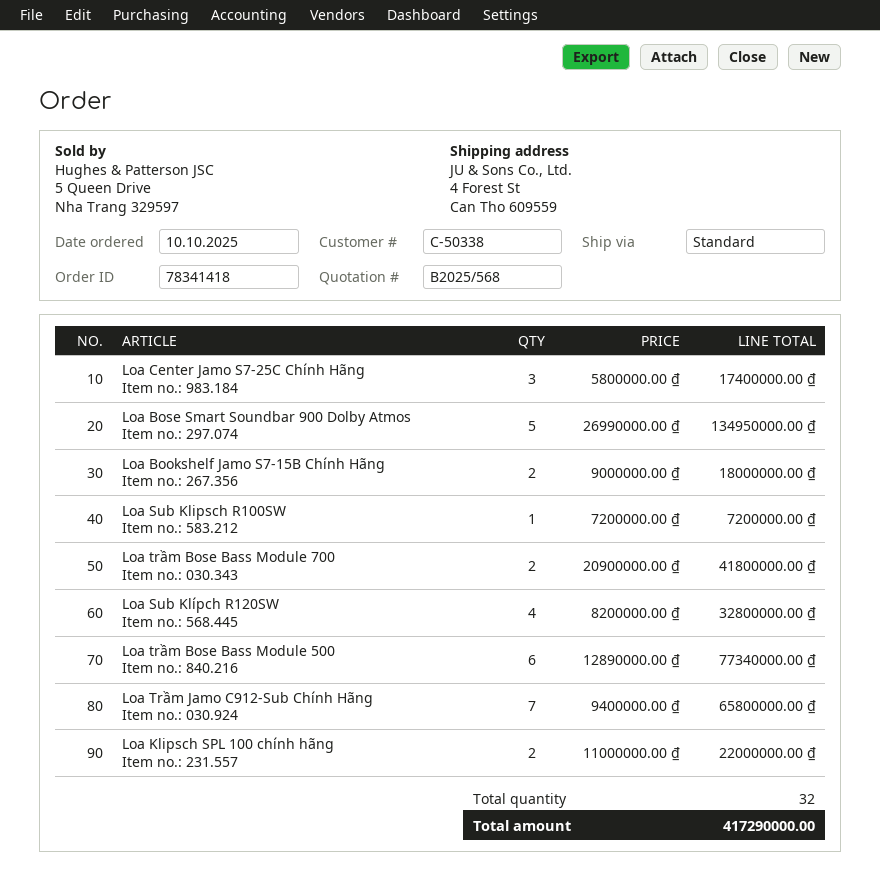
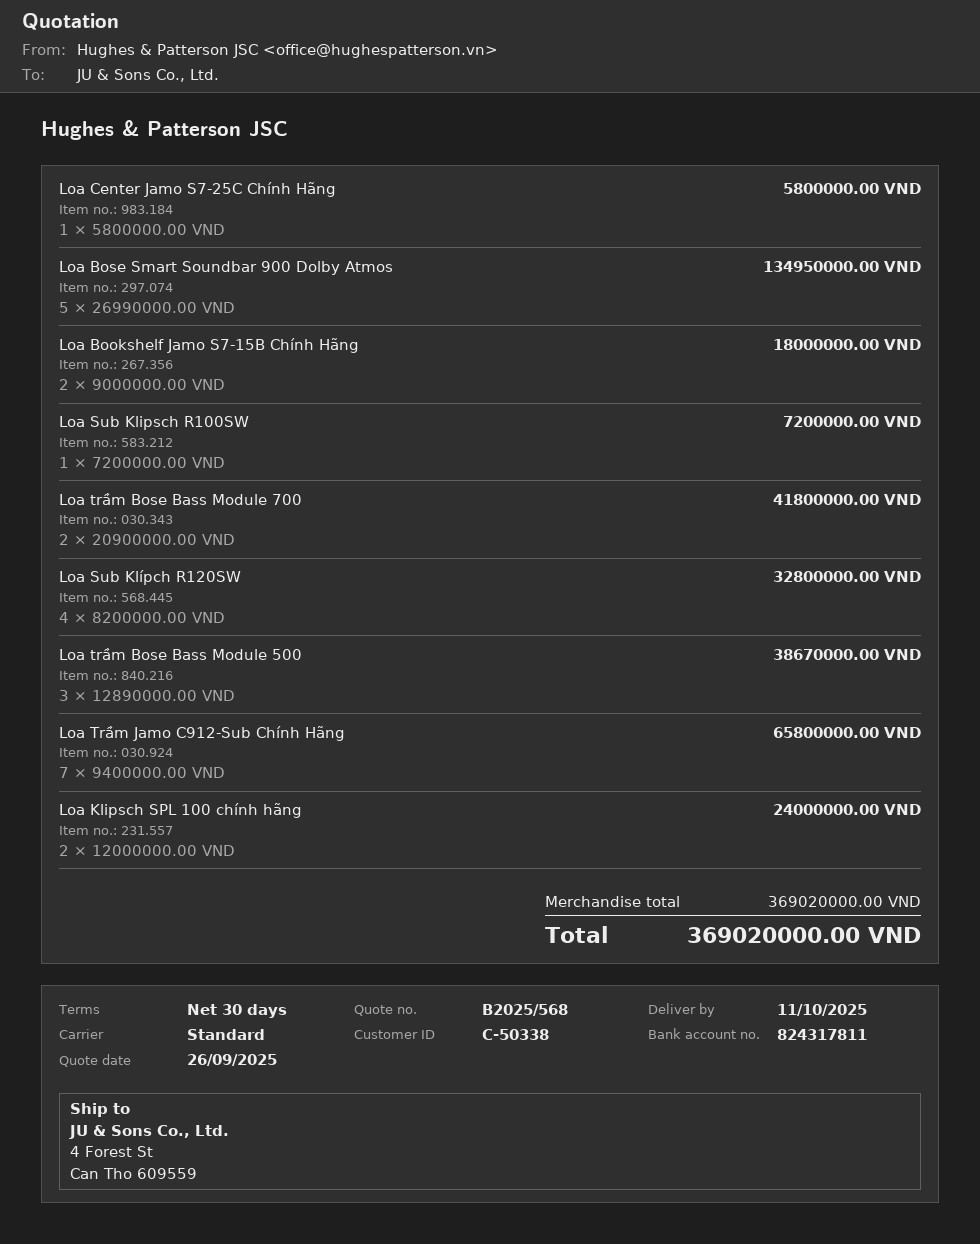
Loa Center Jamo S7-25C Chính Hãng: 3 x 5800000.00 = 17400000.00 -> 1 x 5800000.00 = 5800000.00
Loa trầm Bose Bass Module 500: 6 x 12890000.00 = 77340000.00 -> 3 x 12890000.00 = 38670000.00
Loa Klipsch SPL 100 chính hãng: 2 x 11000000.00 = 22000000.00 -> 2 x 12000000.00 = 24000000.00
total: 417290000.00 -> 369020000.00

